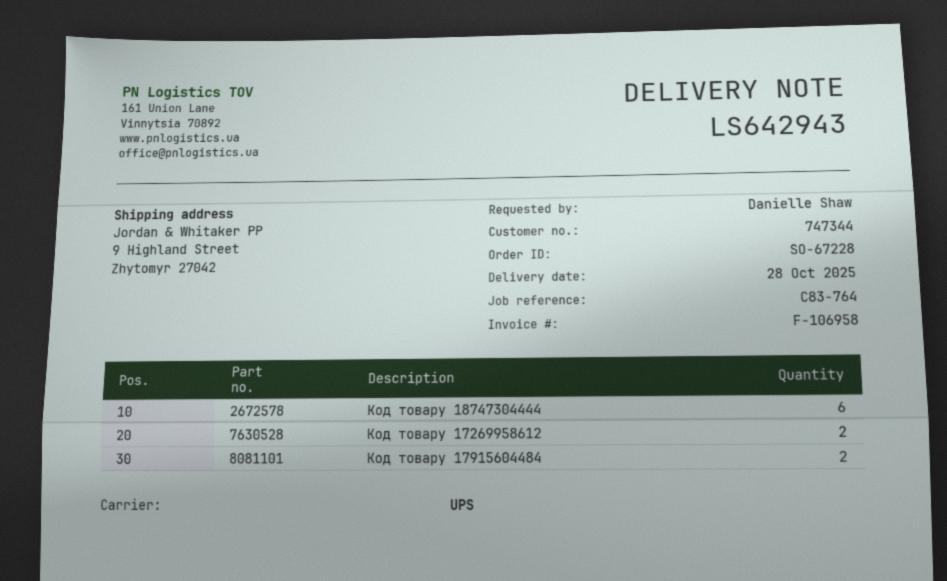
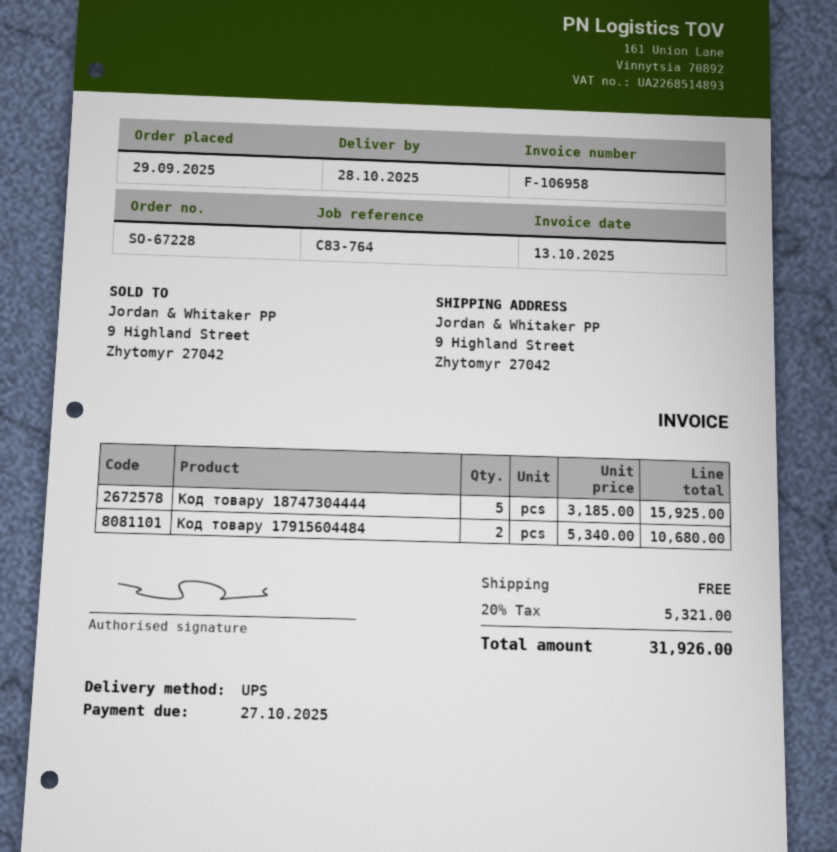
Код товару 18747304444: 6 -> 5
Код товару 17269958612: 2 -> none

